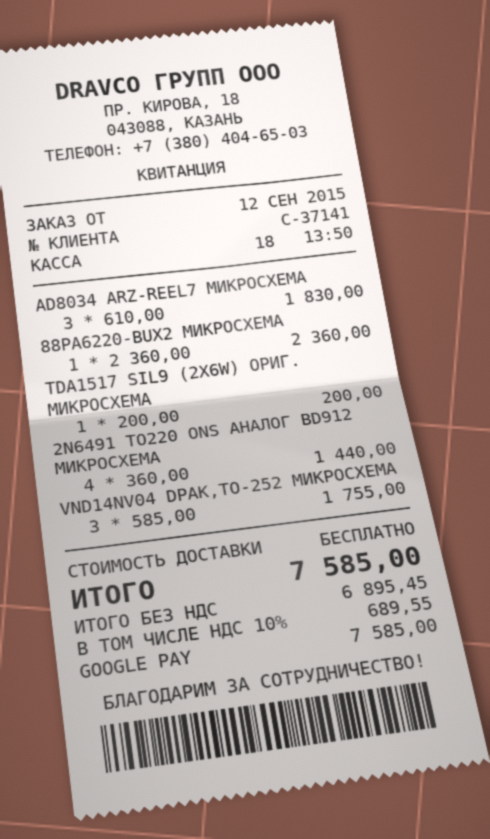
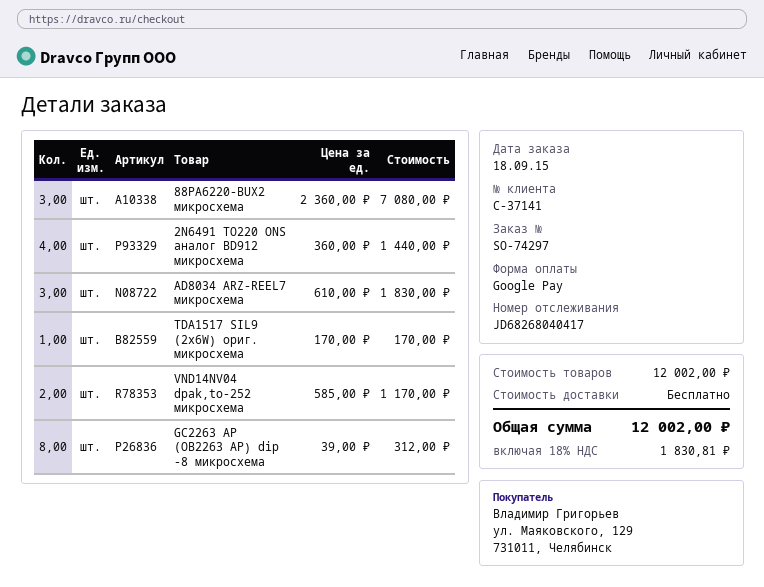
order date: 2015-09-12 -> 2015-09-18
88PA6220-BUX2 МИКРОСХЕМА: 1 x 2360.00 = 2360.00 -> 3 x 2360.00 = 7080.00
TDA1517 SIL9 (2X6W) ОРИГ. МИКРОСХЕМА: 1 x 200.00 = 200.00 -> 1 x 170.00 = 170.00
VND14NV04 DPAK,TO-252 МИКРОСХЕМА: 3 x 585.00 = 1755.00 -> 2 x 585.00 = 1170.00
GC2263 AP (OB2263 AP) dip -8 микросхема: none -> 8 x 39.00 = 312.00
tax: 10% = 689.55 -> 18% = 1830.81
total: 7585.00 -> 12002.00

